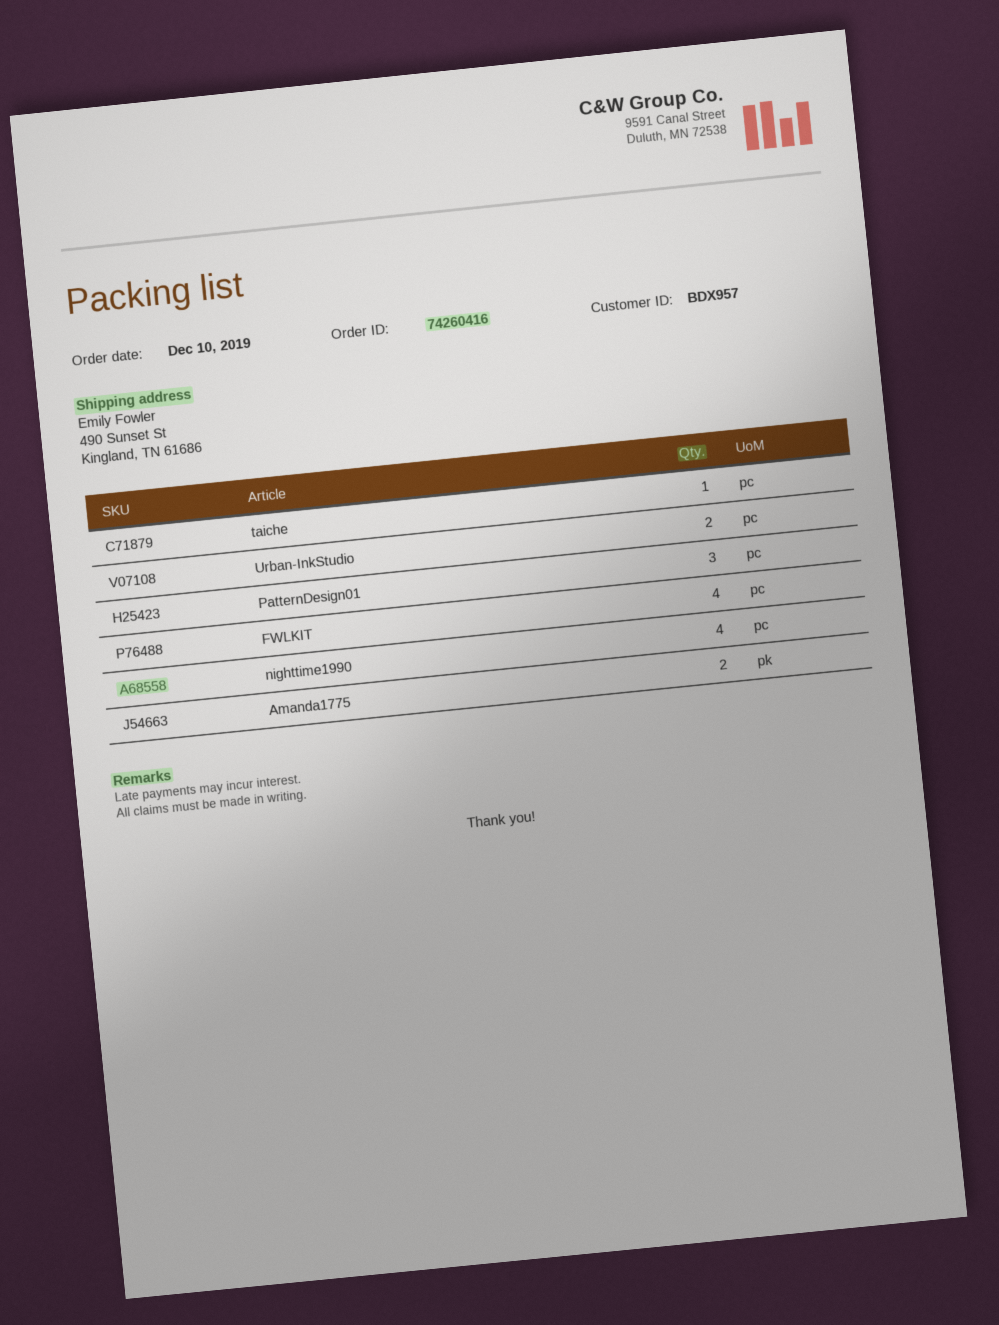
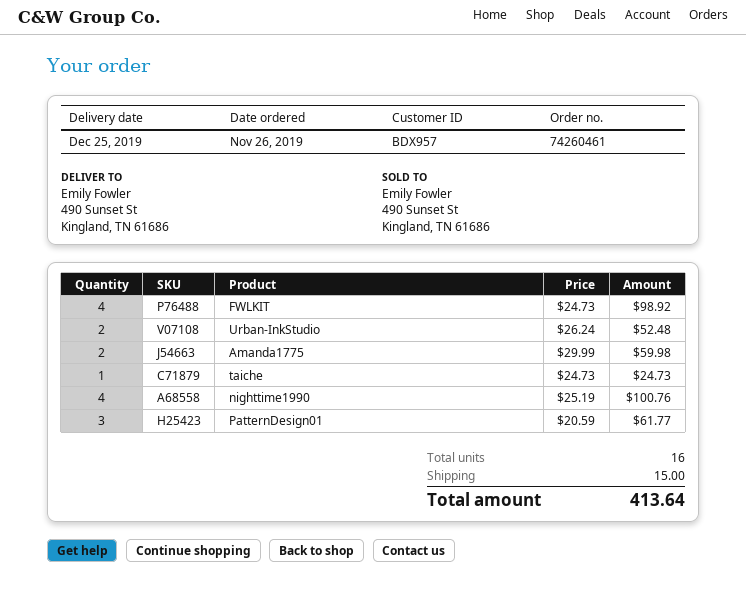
order number: 74260416 -> 74260461
order date: 2019-12-10 -> 2019-11-26

